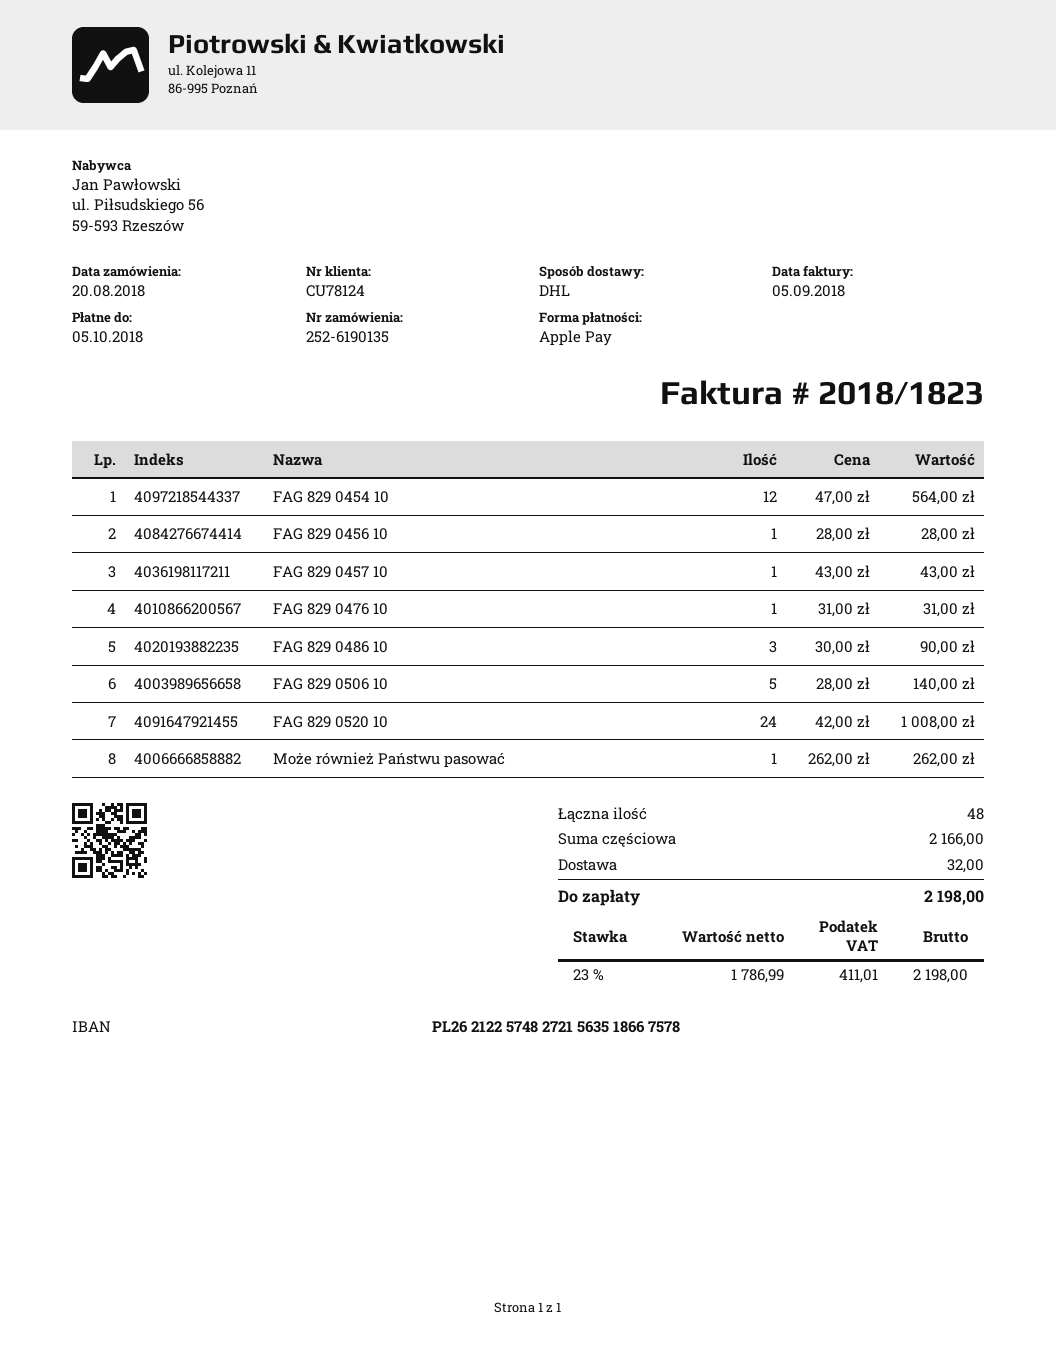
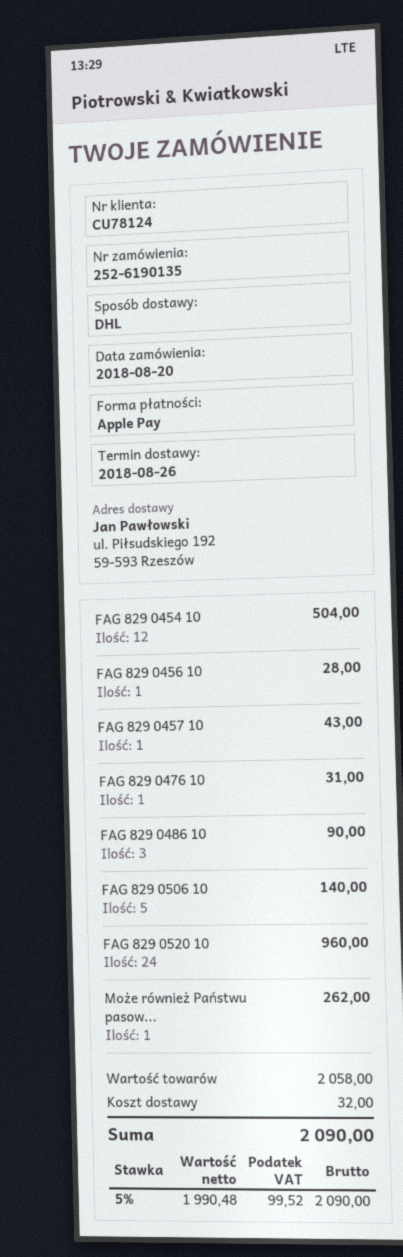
FAG 829 0454 10: 12 for 564.00 -> 12 for 504.00
FAG 829 0520 10: 24 for 1008.00 -> 24 for 960.00
subtotal: 2166.00 -> 2058.00
net: 1786.99 -> 1990.48
tax: 23% = 411.01 -> 5% = 99.52
total: 2198.00 -> 2090.00

